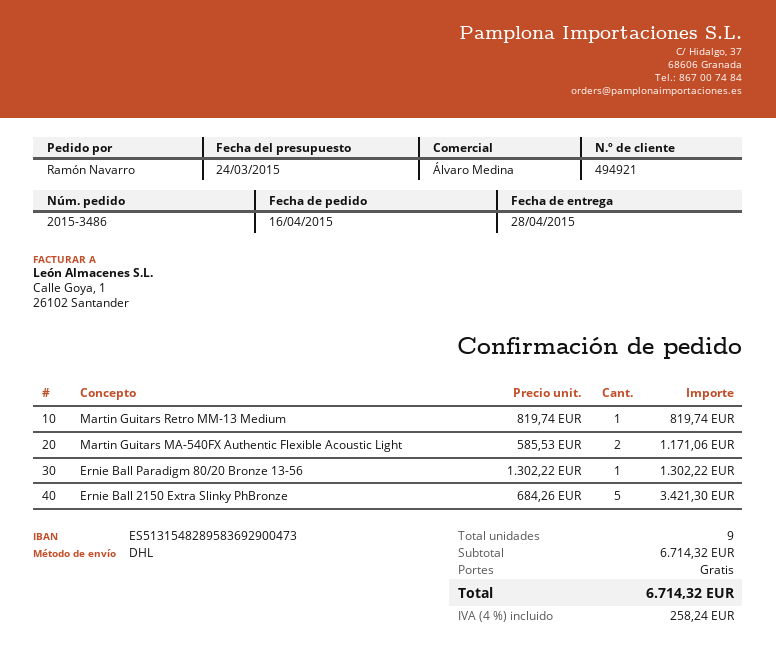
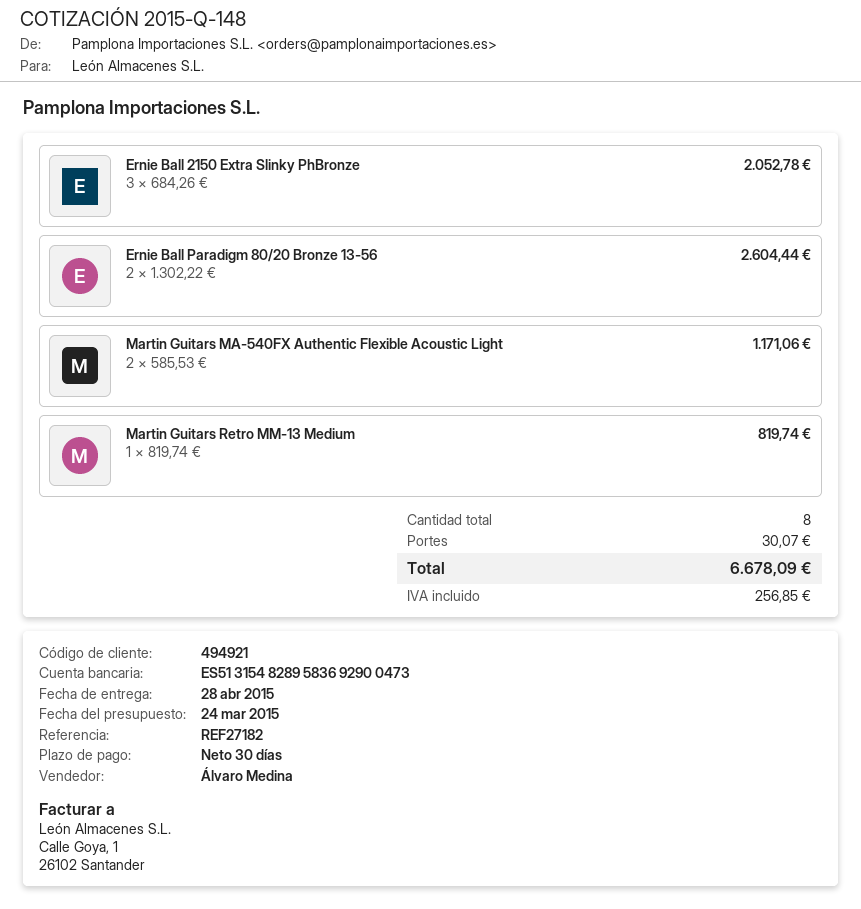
Ernie Ball Paradigm 80/20 Bronze 13-56: 1 x 1302.22 = 1302.22 -> 2 x 1302.22 = 2604.44
Ernie Ball 2150 Extra Slinky PhBronze: 5 x 684.26 = 3421.30 -> 3 x 684.26 = 2052.78
total quantity: 9 -> 8
shipping: 0.00 -> 30.07
tax: 258.24 -> 256.85
total: 6714.32 -> 6678.09

